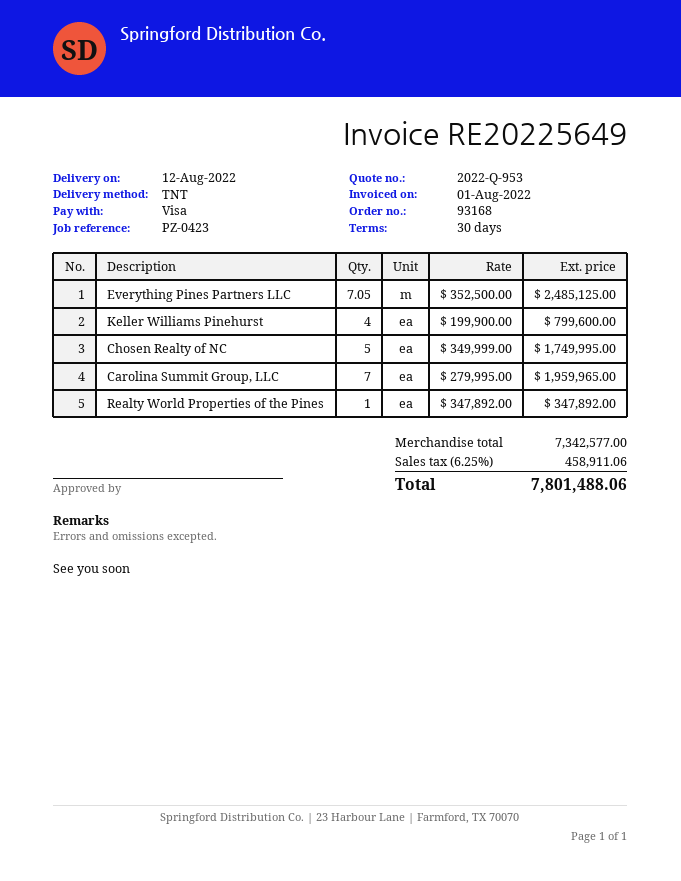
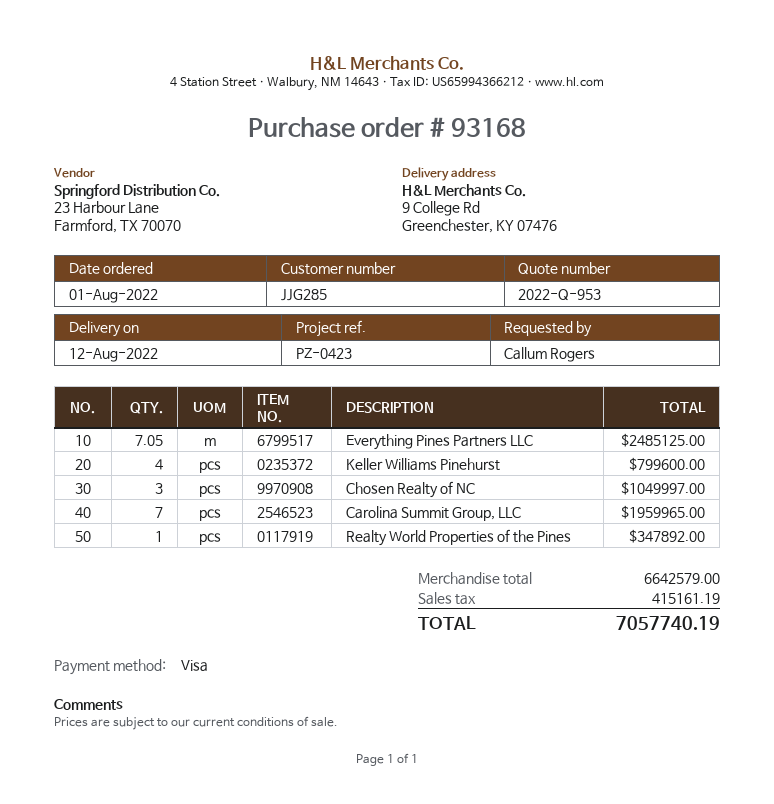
Chosen Realty of NC: 5 for 1749995.00 -> 3 for 1049997.00
subtotal: 7342577.00 -> 6642579.00
tax: 458911.06 -> 415161.19
total: 7801488.06 -> 7057740.19

